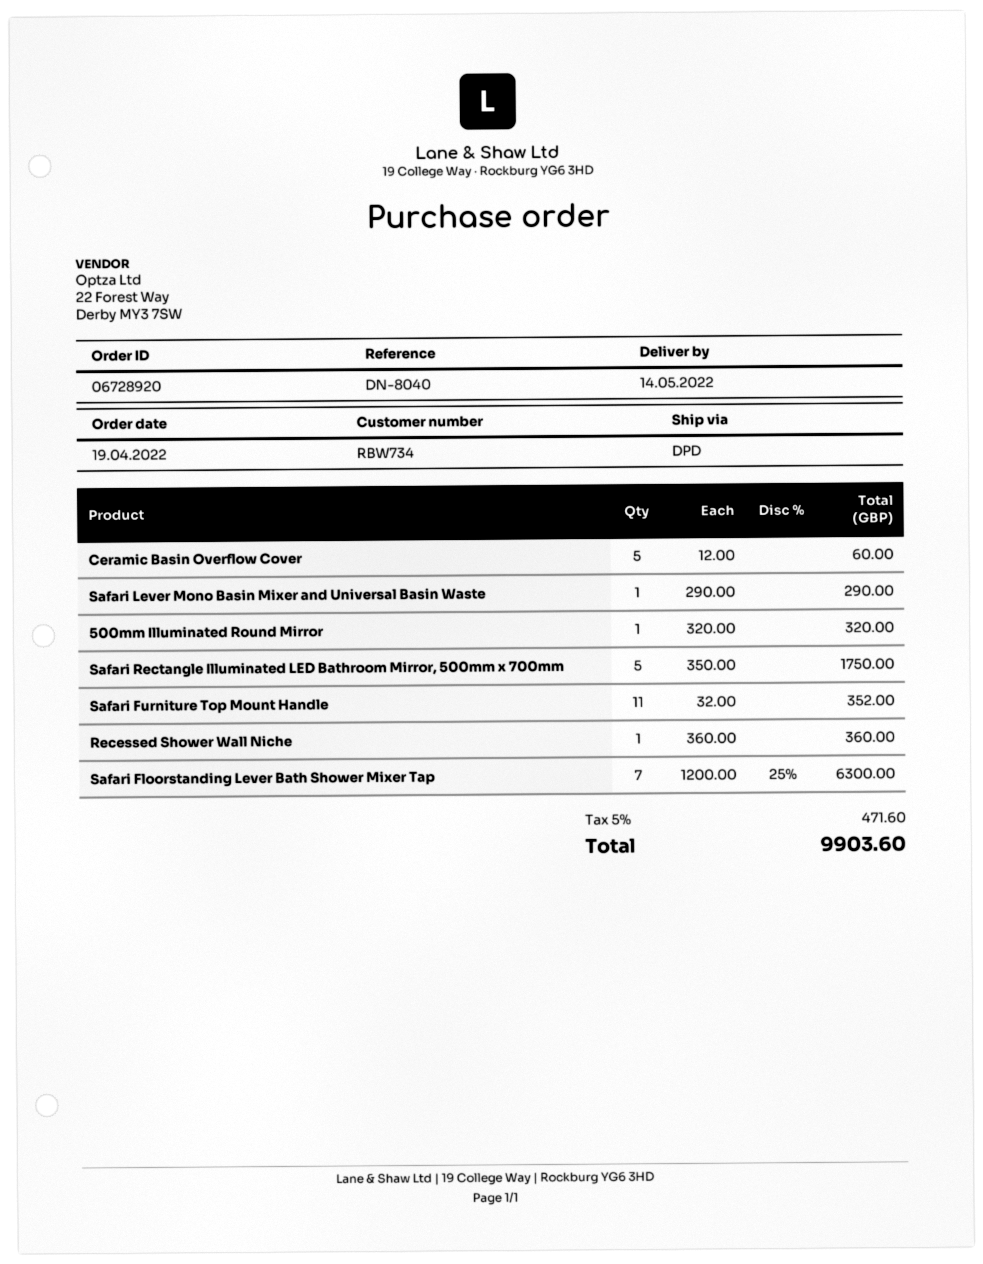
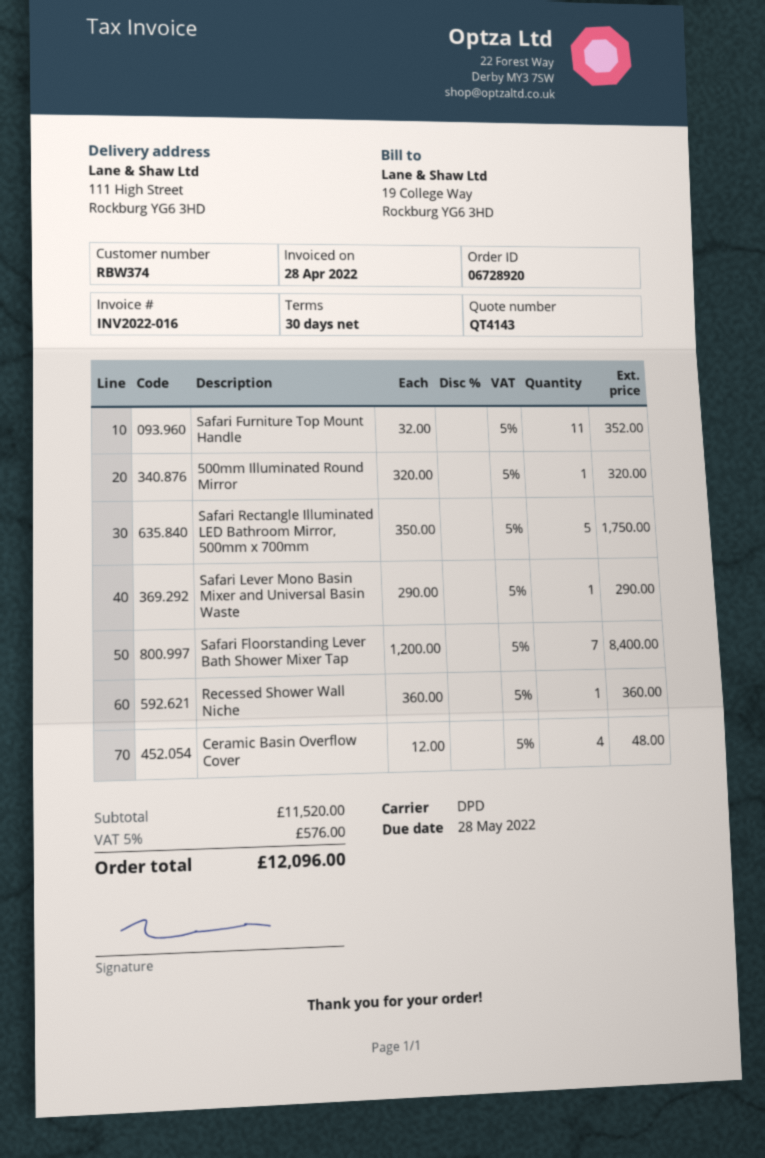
customer number: RBW734 -> RBW374
Ceramic Basin Overflow Cover: 5 x 12.00 = 60.00 -> 4 x 12.00 = 48.00
Safari Floorstanding Lever Bath Shower Mixer Tap: 7 x 1200.00 - 25% = 6300.00 -> 7 x 1200.00 = 8400.00
tax: 5% = 471.60 -> 5% = 576.00
total: 9903.60 -> 12096.00

